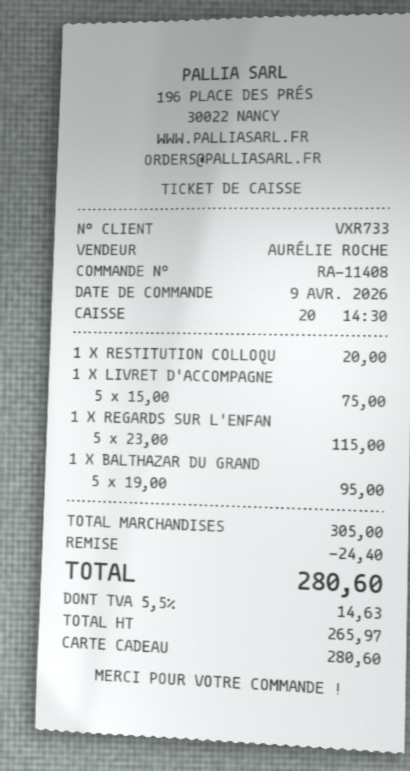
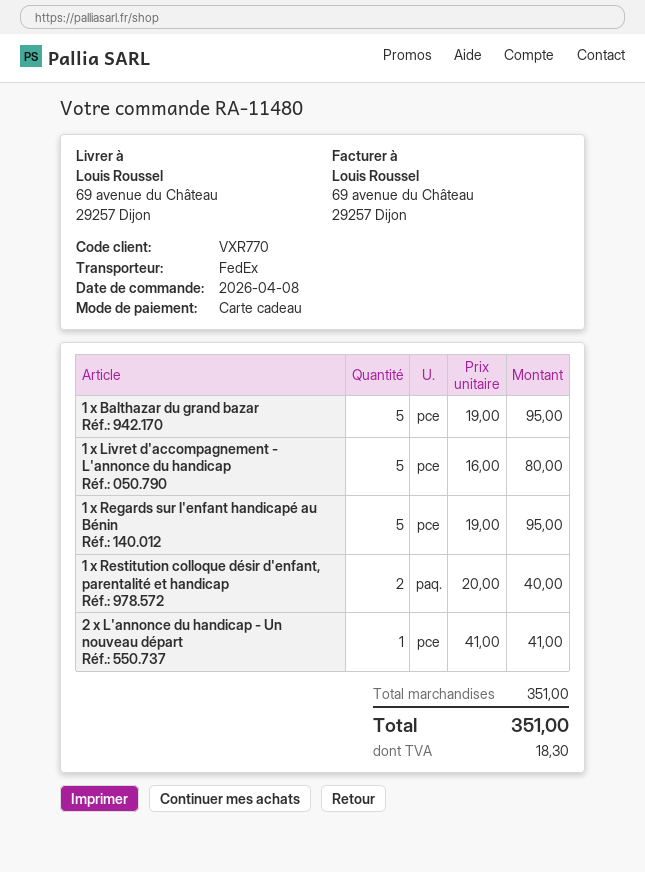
order number: RA-11408 -> RA-11480
order date: 2026-04-09 -> 2026-04-08
customer number: VXR733 -> VXR770
1 X RESTITUTION COLLOQU: 1 x 20.00 = 20.00 -> 2 x 20.00 = 40.00
1 X LIVRET D'ACCOMPAGNE: 5 x 15.00 = 75.00 -> 5 x 16.00 = 80.00
1 X REGARDS SUR L'ENFAN: 5 x 23.00 = 115.00 -> 5 x 19.00 = 95.00
2 x L'annonce du handicap - Un nouveau départ: none -> 1 x 41.00 = 41.00
subtotal: 305.00 -> 351.00
discount: 24.40 -> none
tax: 14.63 -> 18.30
total: 280.60 -> 351.00

